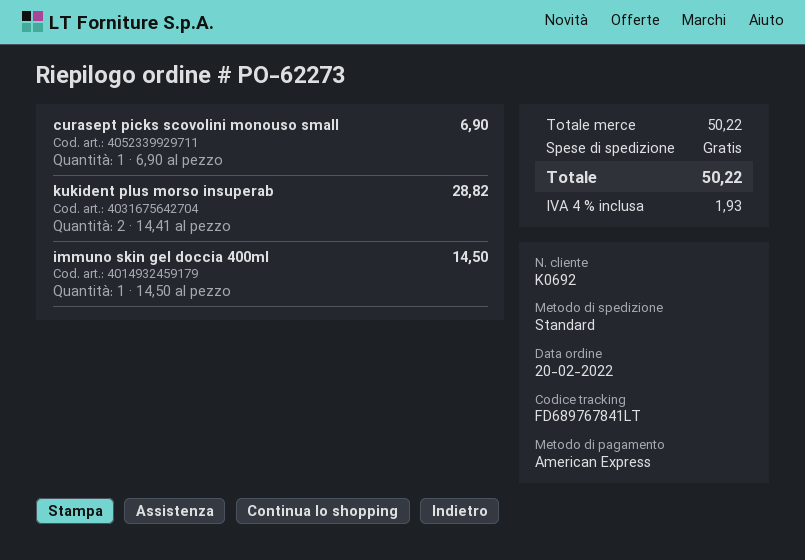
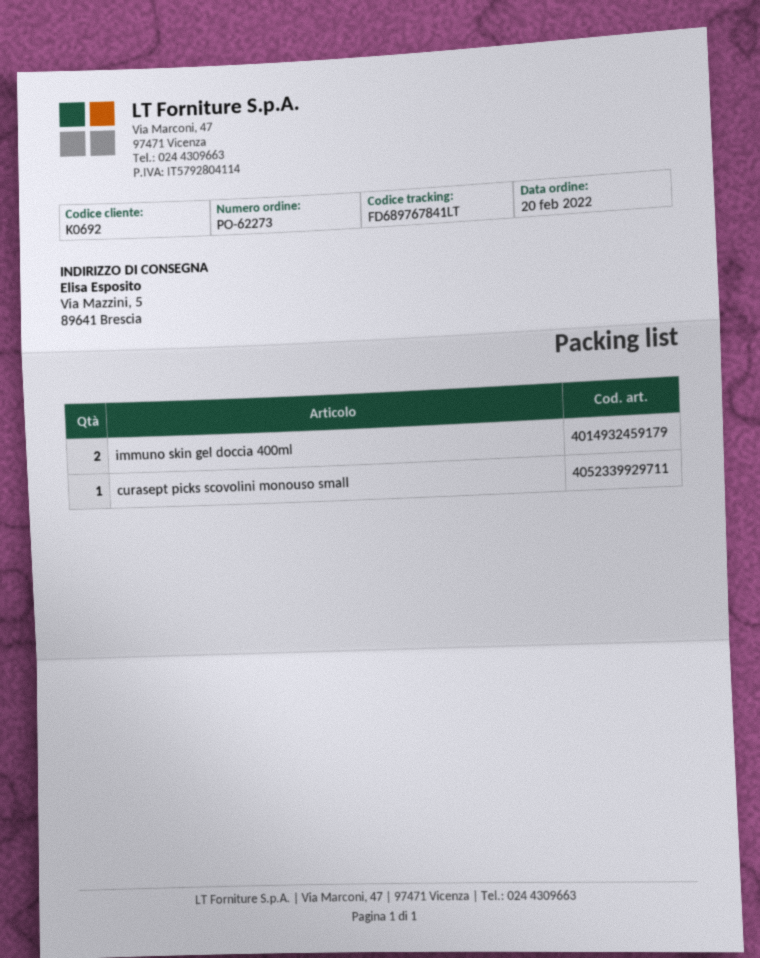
kukident plus morso insuperab: 2 -> none
immuno skin gel doccia 400ml: 1 -> 2

